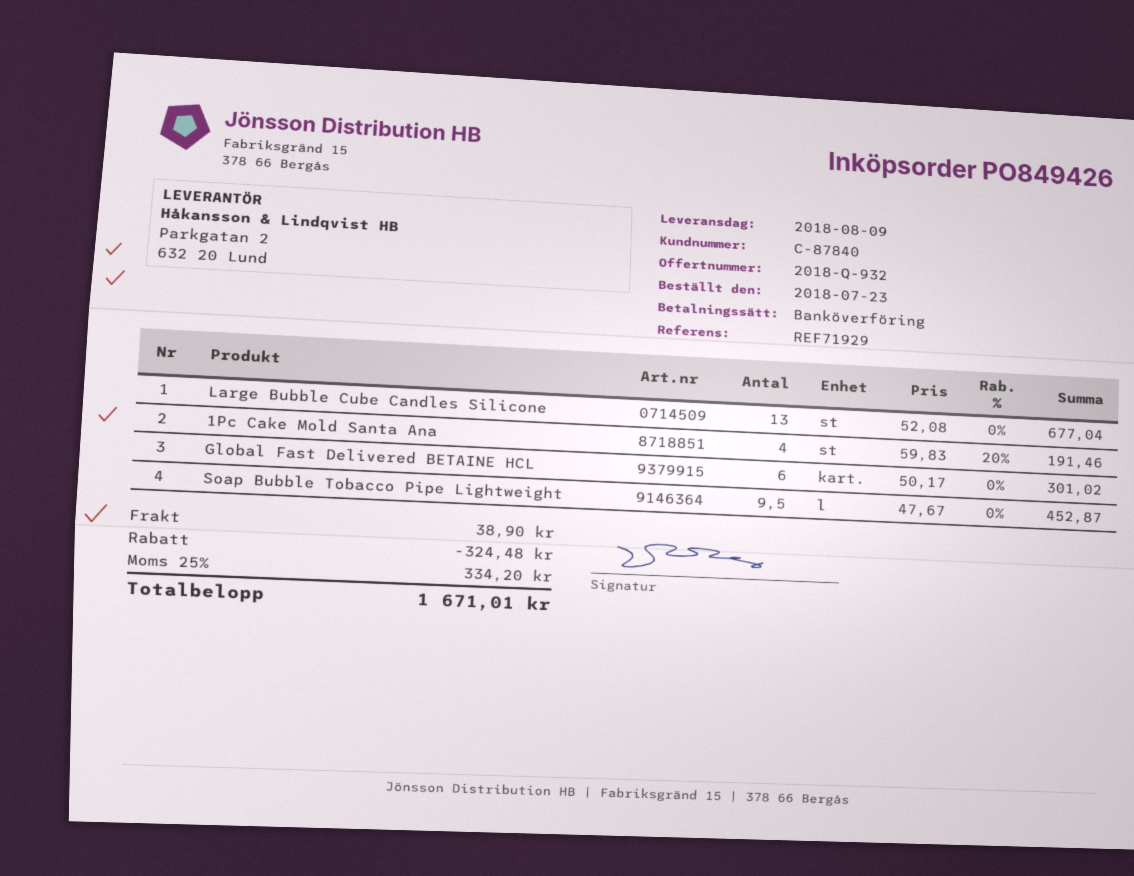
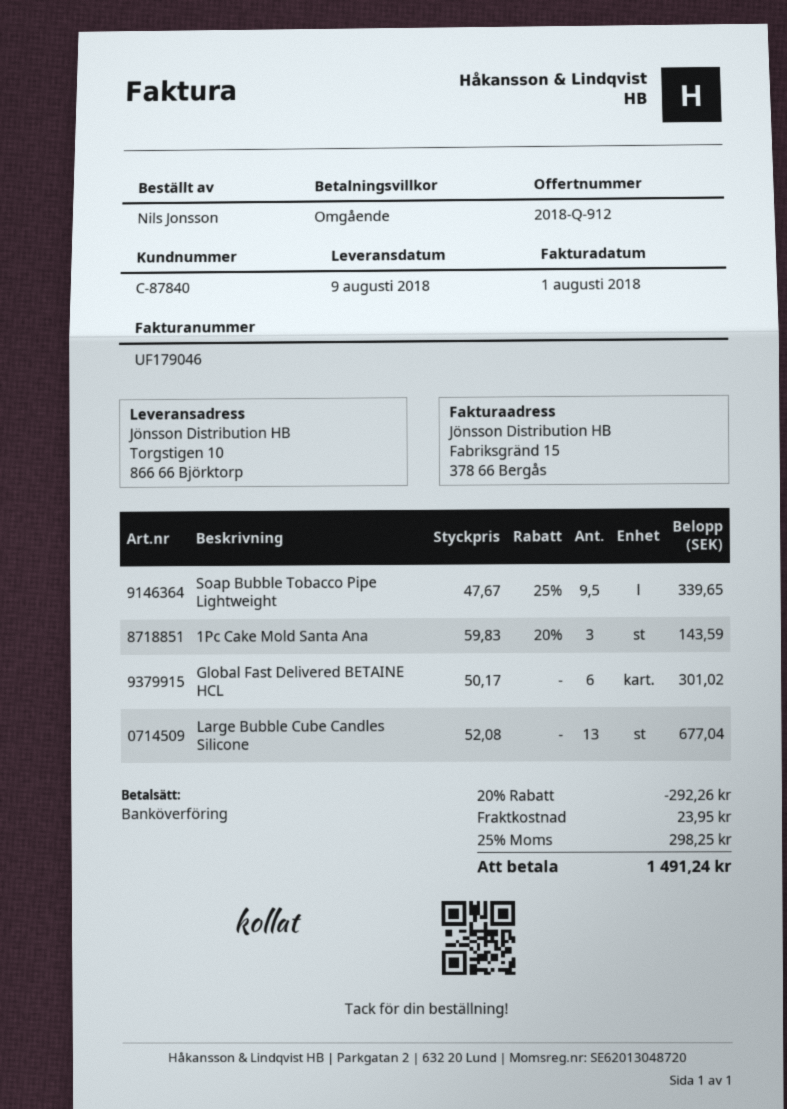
quote number: 2018-Q-932 -> 2018-Q-912
1Pc Cake Mold Santa Ana: 4 x 59.83 - 20% = 191.46 -> 3 x 59.83 - 20% = 143.59
Soap Bubble Tobacco Pipe Lightweight: 9.5 x 47.67 = 452.87 -> 9.5 x 47.67 - 25% = 339.65
discount: 324.48 -> 292.26
shipping: 38.90 -> 23.95
tax: 25% = 334.20 -> 25% = 298.25
total: 1671.01 -> 1491.24

